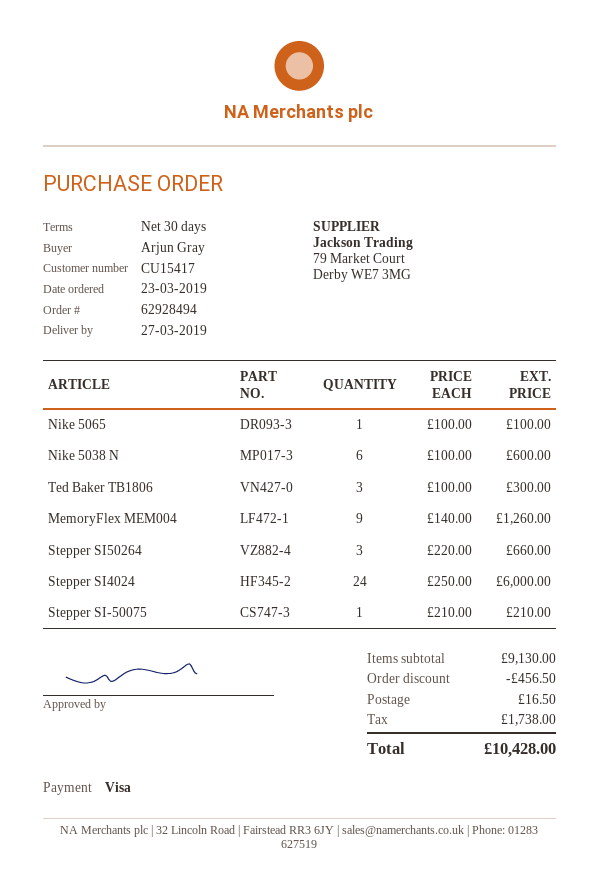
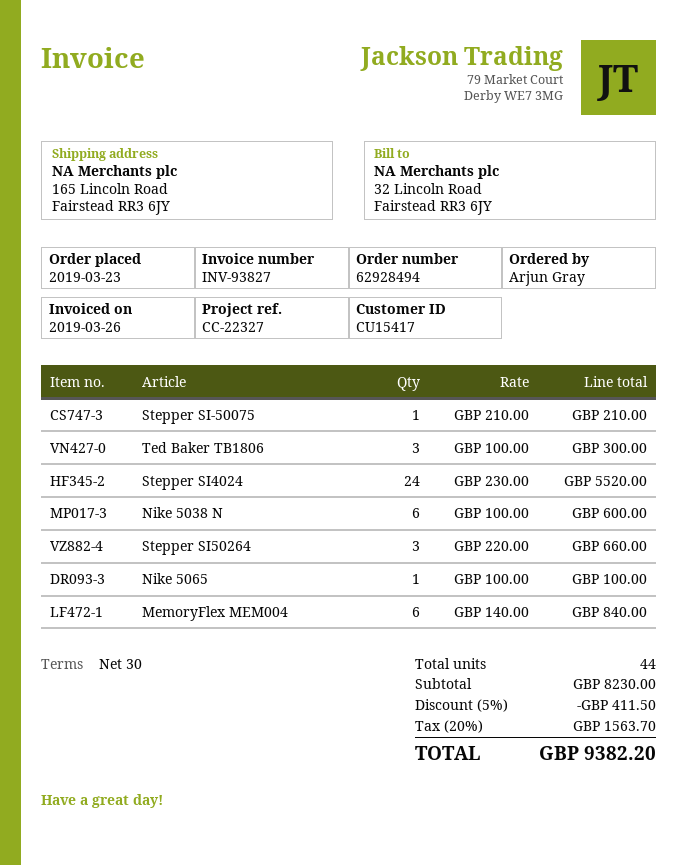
MemoryFlex MEM004: 9 x 140.00 = 1260.00 -> 6 x 140.00 = 840.00
Stepper SI4024: 24 x 250.00 = 6000.00 -> 24 x 230.00 = 5520.00
subtotal: 9130.00 -> 8230.00
discount: 456.50 -> 411.50
shipping: 16.50 -> none
tax: 1738.00 -> 1563.70
total: 10428.00 -> 9382.20

